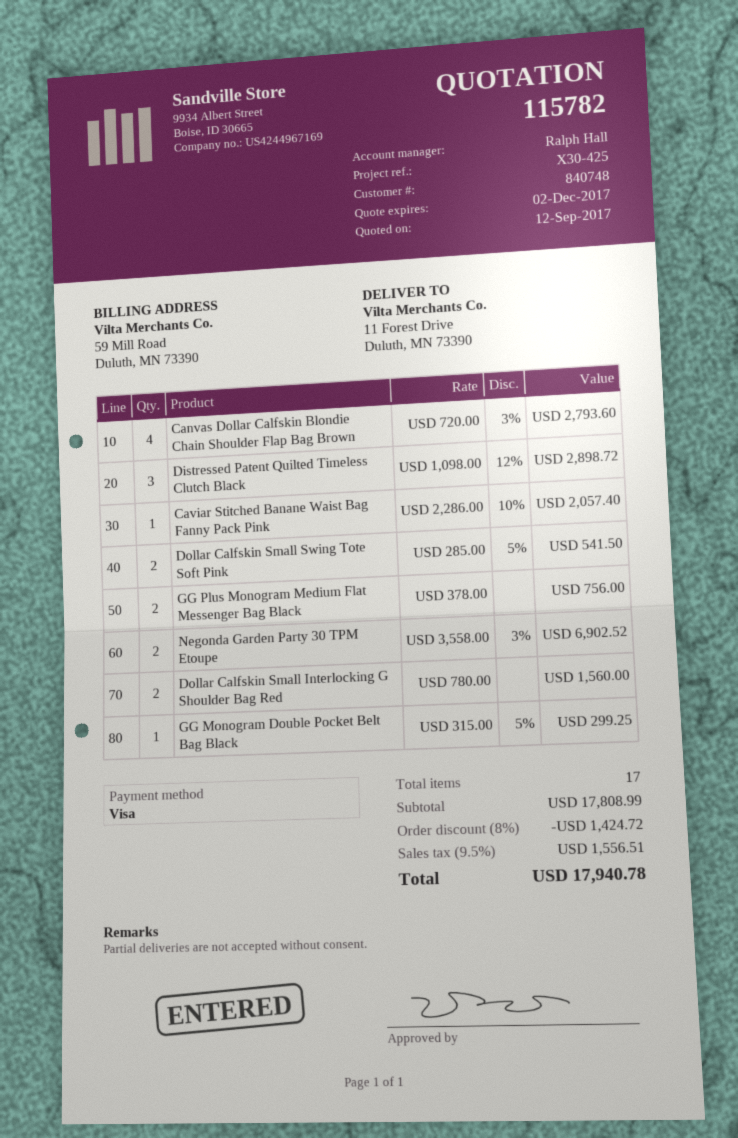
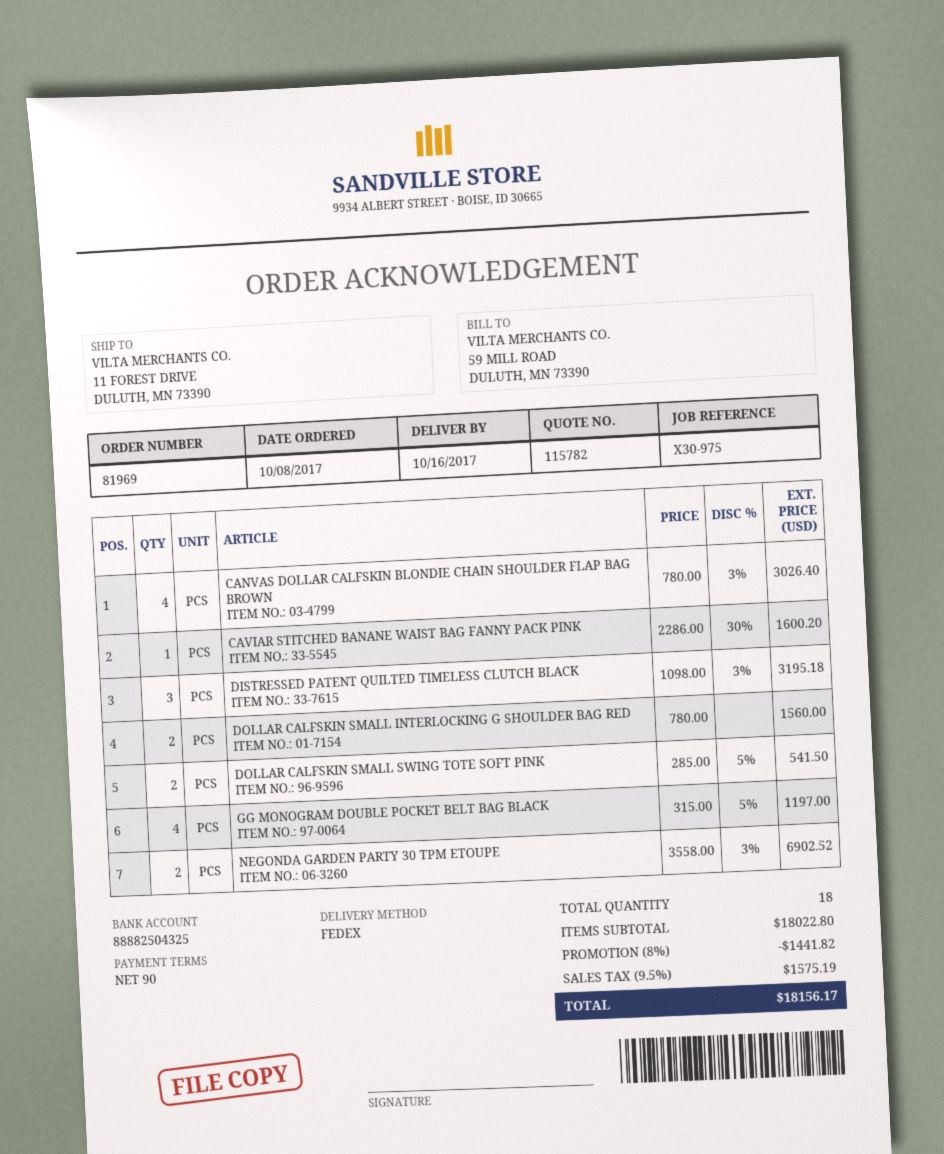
reference: X30-425 -> X30-975
Canvas Dollar Calfskin Blondie Chain Shoulder Flap Bag Brown: 4 x 720.00 - 3% = 2793.60 -> 4 x 780.00 - 3% = 3026.40
Distressed Patent Quilted Timeless Clutch Black: 3 x 1098.00 - 12% = 2898.72 -> 3 x 1098.00 - 3% = 3195.18
Caviar Stitched Banane Waist Bag Fanny Pack Pink: 1 x 2286.00 - 10% = 2057.40 -> 1 x 2286.00 - 30% = 1600.20
GG Plus Monogram Medium Flat Messenger Bag Black: 2 x 378.00 = 756.00 -> none
GG Monogram Double Pocket Belt Bag Black: 1 x 315.00 - 5% = 299.25 -> 4 x 315.00 - 5% = 1197.00
total quantity: 17 -> 18
subtotal: 17808.99 -> 18022.80
discount: 8% = 1424.72 -> 8% = 1441.82
tax: 9.5% = 1556.51 -> 9.5% = 1575.19
total: 17940.78 -> 18156.17

